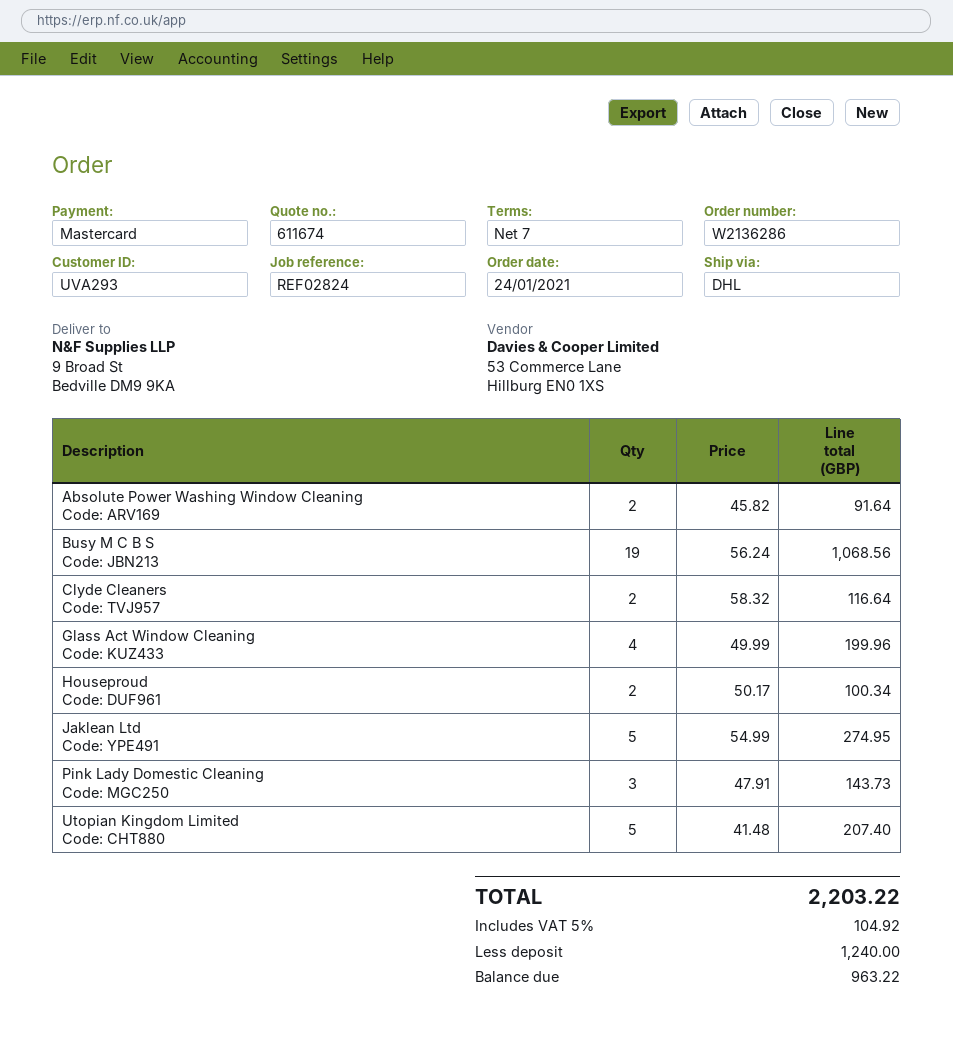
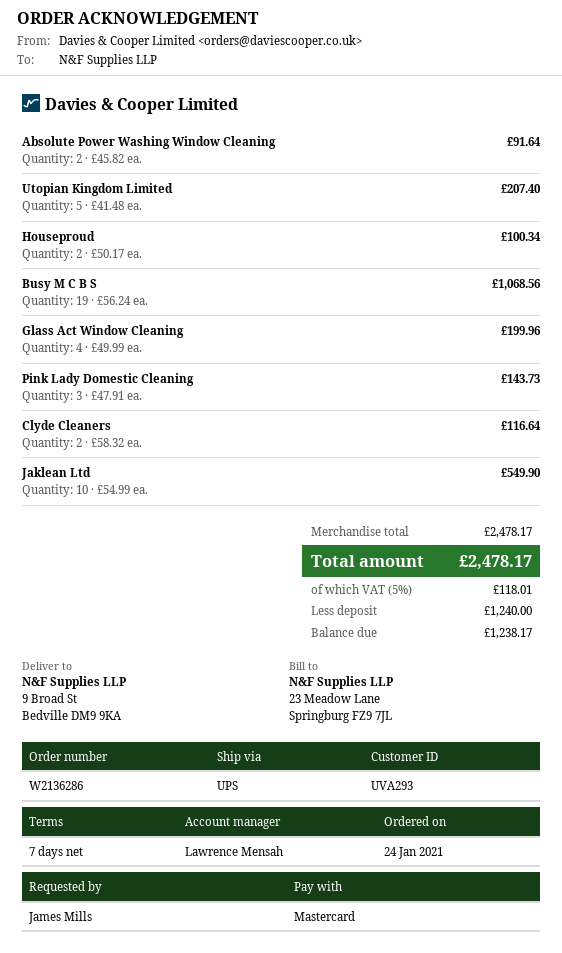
shipping method: DHL -> UPS
Jaklean Ltd: 5 x 54.99 = 274.95 -> 10 x 54.99 = 549.90
tax: 5% = 104.92 -> 5% = 118.01
total: 2203.22 -> 2478.17
balance: 963.22 -> 1238.17

